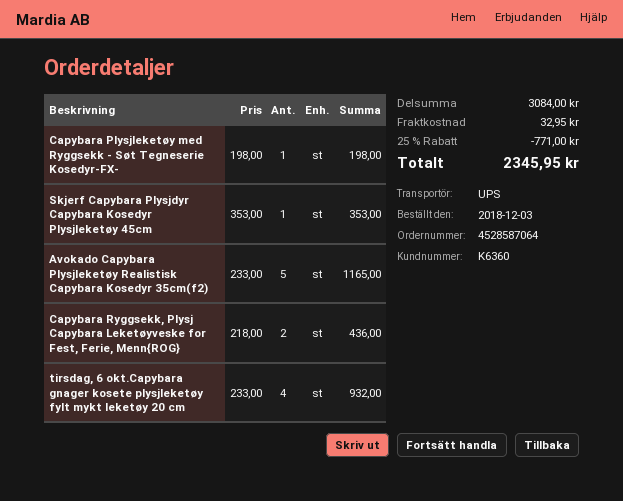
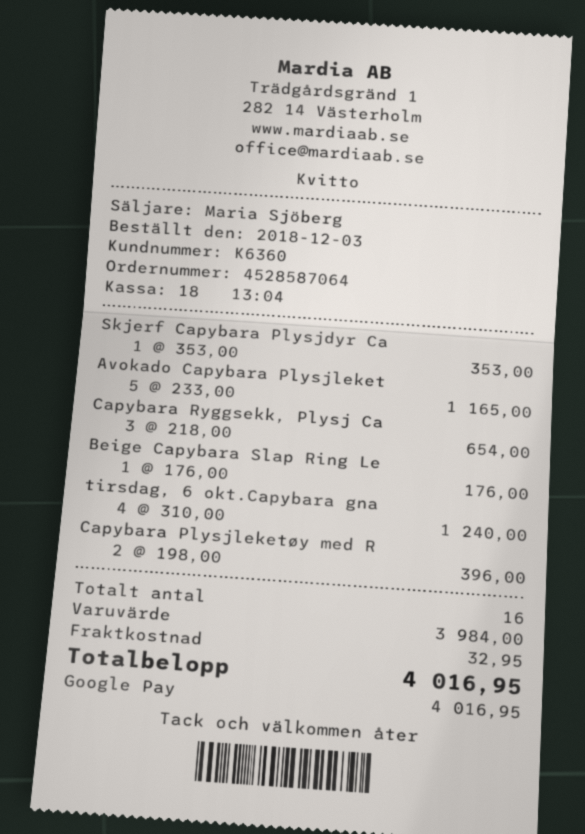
Capybara Plysjleketøy med Ryggsekk - Søt Tegneserie Kosedyr-FX-: 1 x 198.00 = 198.00 -> 2 x 198.00 = 396.00
Capybara Ryggsekk, Plysj Capybara Leketøyveske for Fest, Ferie, Menn{ROG}: 2 x 218.00 = 436.00 -> 3 x 218.00 = 654.00
tirsdag, 6 okt.Capybara gnager kosete plysjleketøy fylt mykt leketøy 20 cm: 4 x 233.00 = 932.00 -> 4 x 310.00 = 1240.00
Beige Capybara Slap Ring Le: none -> 1 x 176.00 = 176.00
subtotal: 3084.00 -> 3984.00
discount: 25% = 771.00 -> none
total: 2345.95 -> 4016.95

